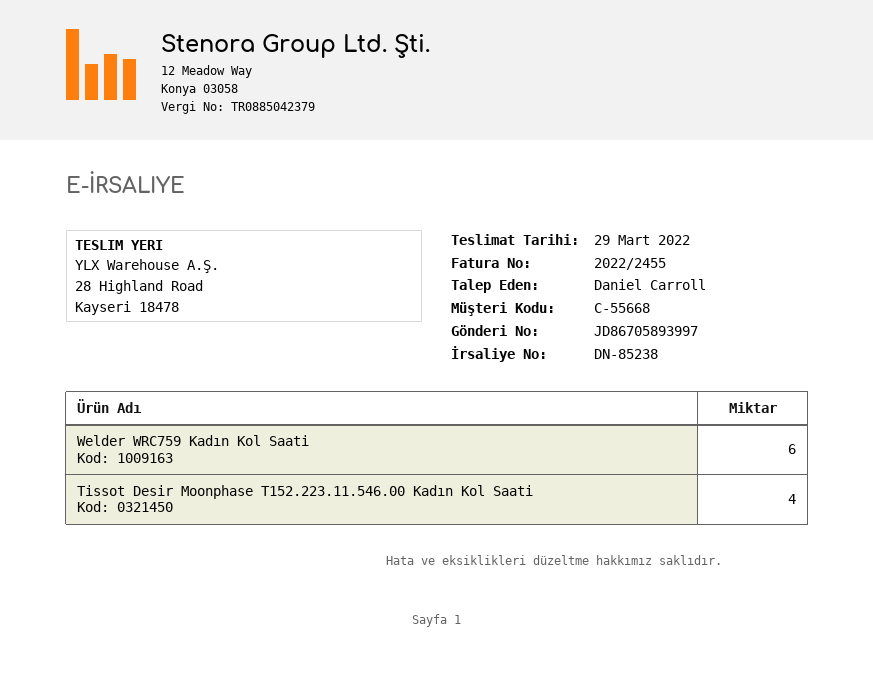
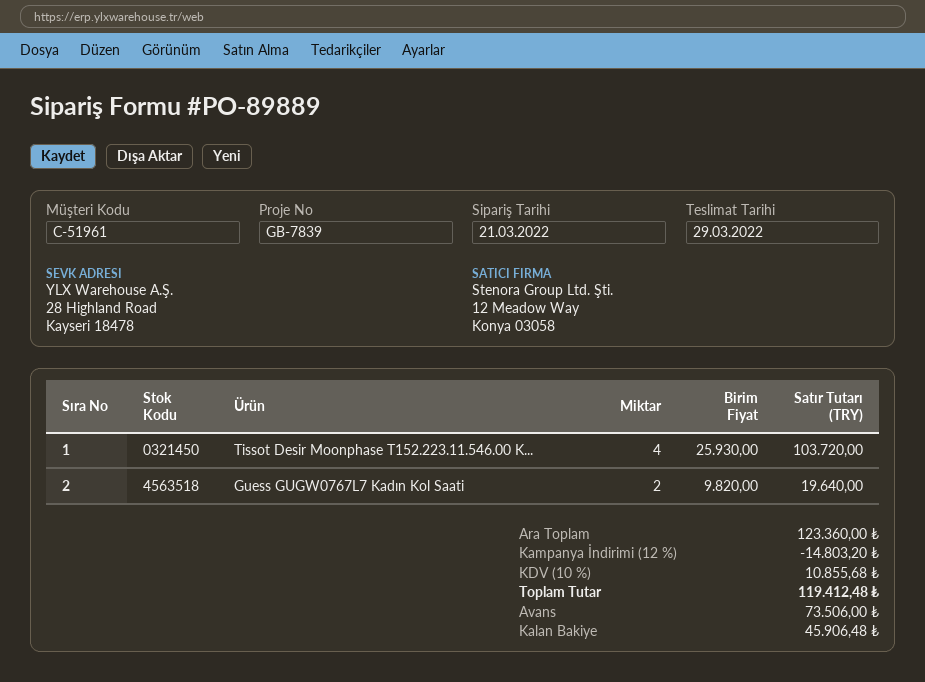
customer number: C-55668 -> C-51961
Welder WRC759 Kadın Kol Saati: 6 -> none
Guess GUGW0767L7 Kadın Kol Saati: none -> 2

